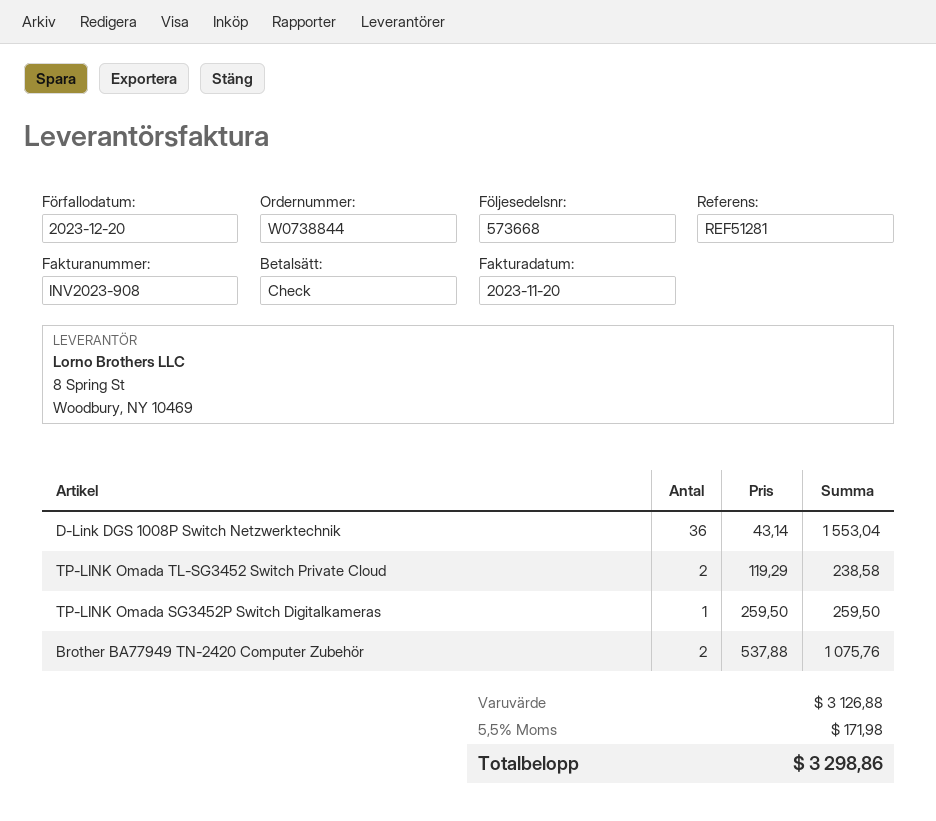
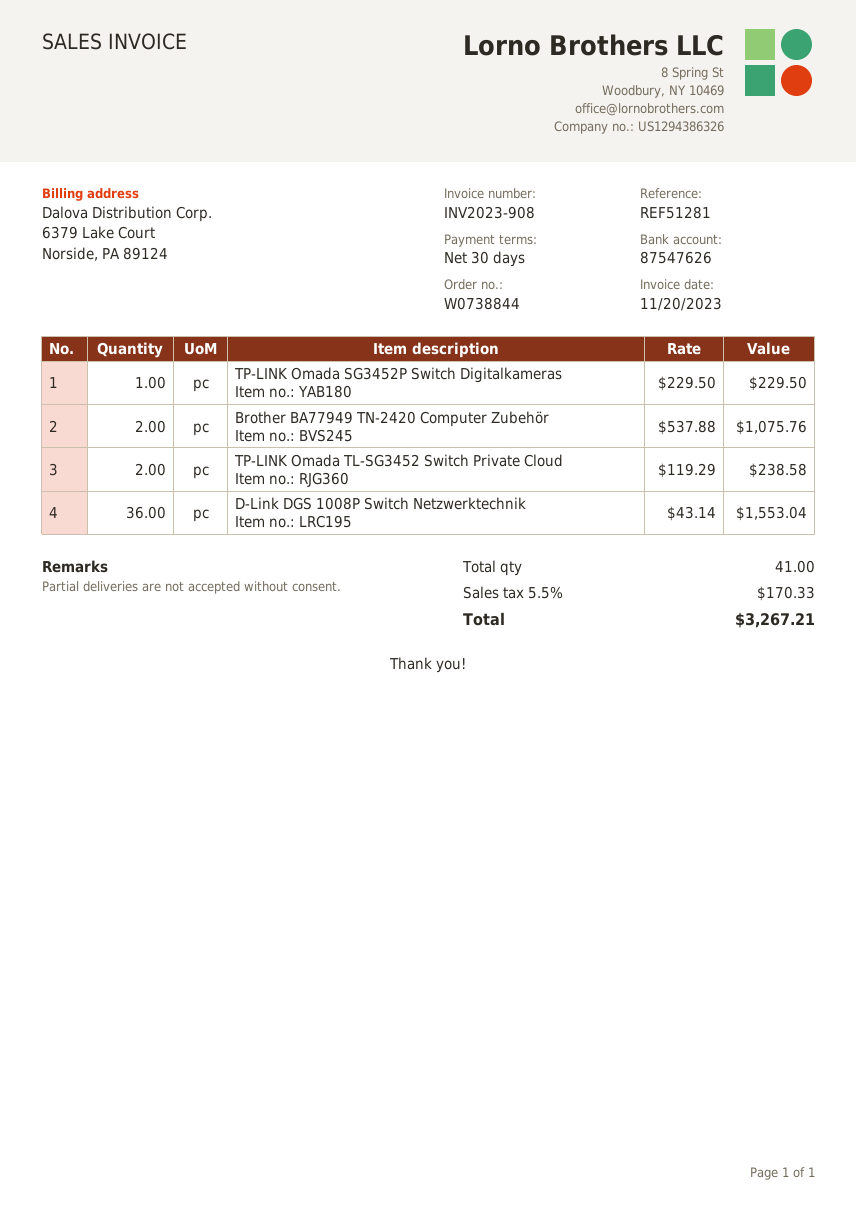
TP-LINK Omada SG3452P Switch Digitalkameras: 1 x 259.50 = 259.50 -> 1 x 229.50 = 229.50
tax: 5.5% = 171.98 -> 5.5% = 170.33
total: 3298.86 -> 3267.21

